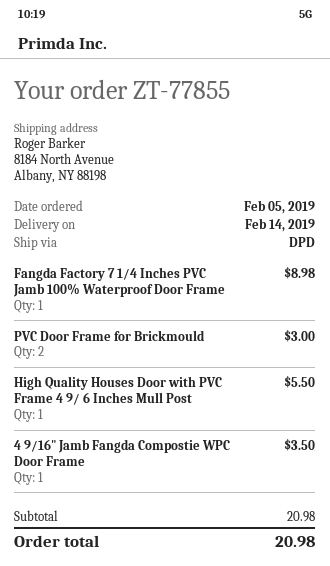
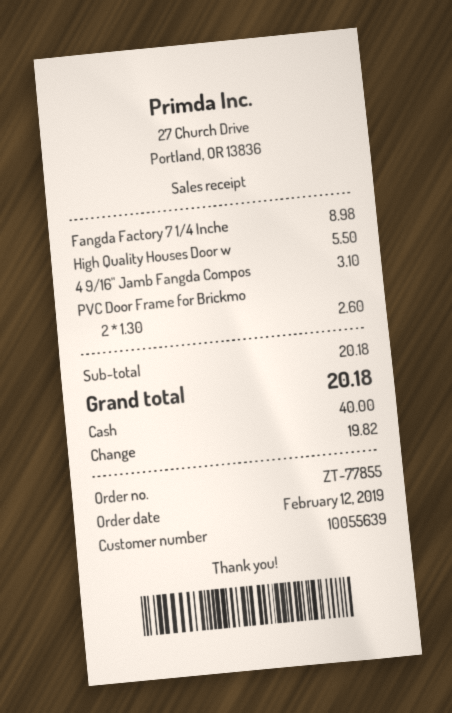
order date: 2019-02-05 -> 2019-02-12
PVC Door Frame for Brickmould: 2 for 3.00 -> 2 for 2.60
4 9/16" Jamb Fangda Compostie WPC Door Frame: 1 for 3.50 -> 1 for 3.10
subtotal: 20.98 -> 20.18
total: 20.98 -> 20.18

